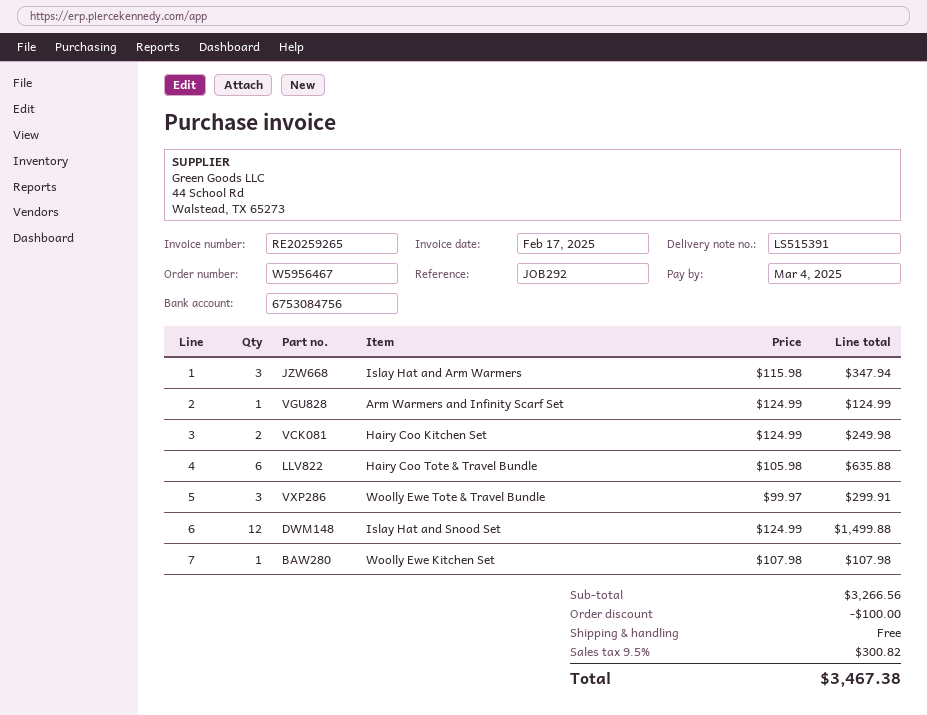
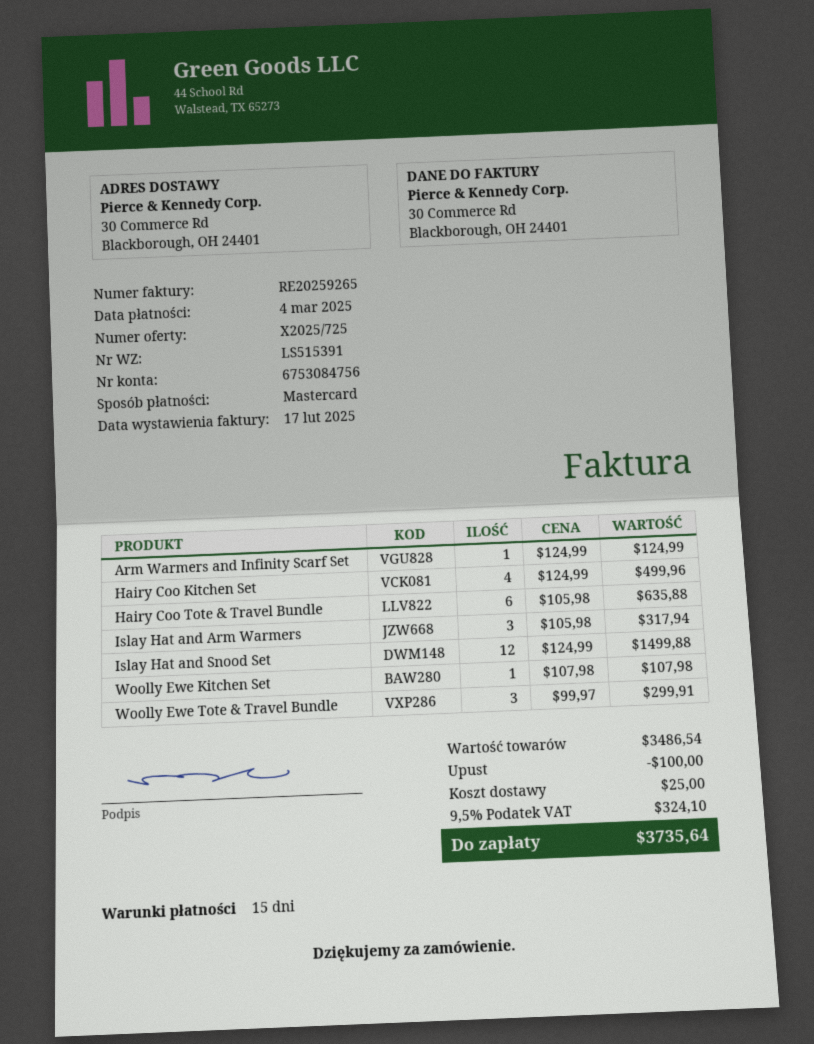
Islay Hat and Arm Warmers: 3 x 115.98 = 347.94 -> 3 x 105.98 = 317.94
Hairy Coo Kitchen Set: 2 x 124.99 = 249.98 -> 4 x 124.99 = 499.96
subtotal: 3266.56 -> 3486.54
shipping: 0.00 -> 25.00
tax: 9.5% = 300.82 -> 9.5% = 324.10
total: 3467.38 -> 3735.64

